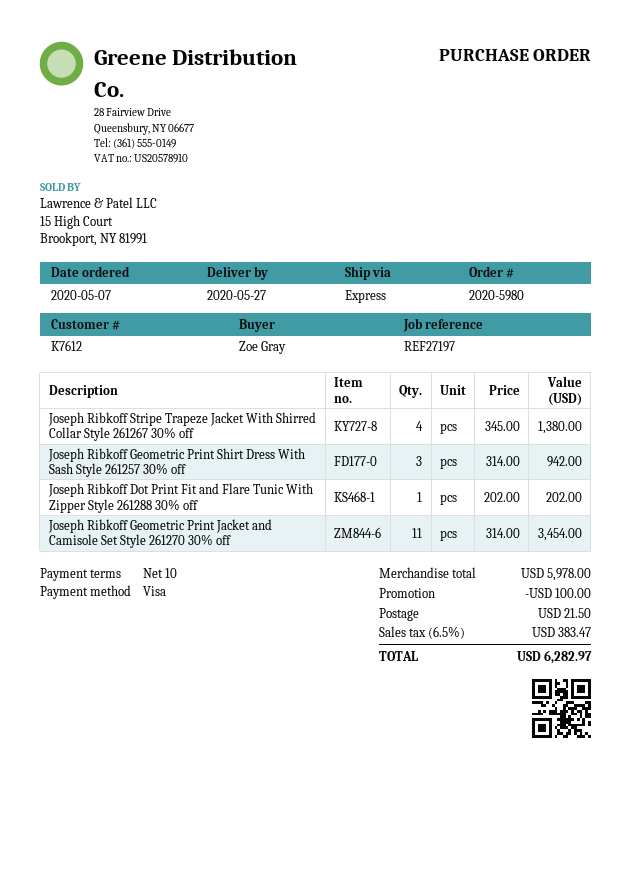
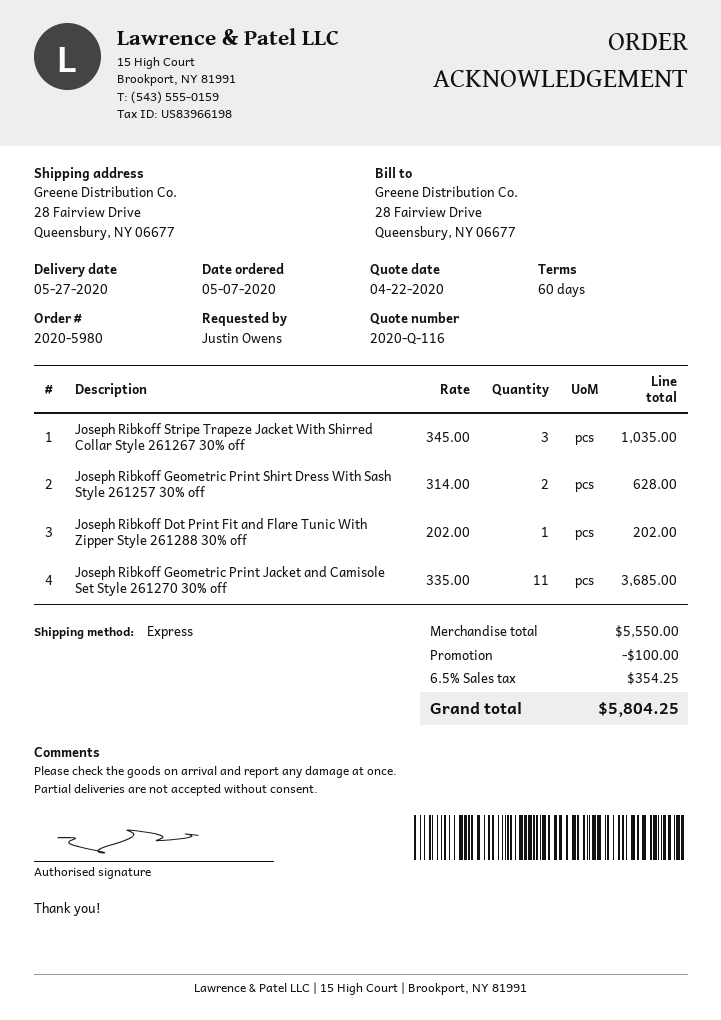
payment terms: 10 days -> 60 days
ordered by: Zoe Gray -> Justin Owens
Joseph Ribkoff Stripe Trapeze Jacket With Shirred Collar Style 261267 30% off: 4 x 345.00 = 1380.00 -> 3 x 345.00 = 1035.00
Joseph Ribkoff Geometric Print Shirt Dress With Sash Style 261257 30% off: 3 x 314.00 = 942.00 -> 2 x 314.00 = 628.00
Joseph Ribkoff Geometric Print Jacket and Camisole Set Style 261270 30% off: 11 x 314.00 = 3454.00 -> 11 x 335.00 = 3685.00
subtotal: 5978.00 -> 5550.00
shipping: 21.50 -> none
tax: 6.5% = 383.47 -> 6.5% = 354.25
total: 6282.97 -> 5804.25

